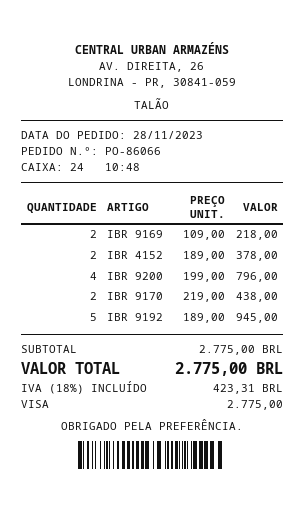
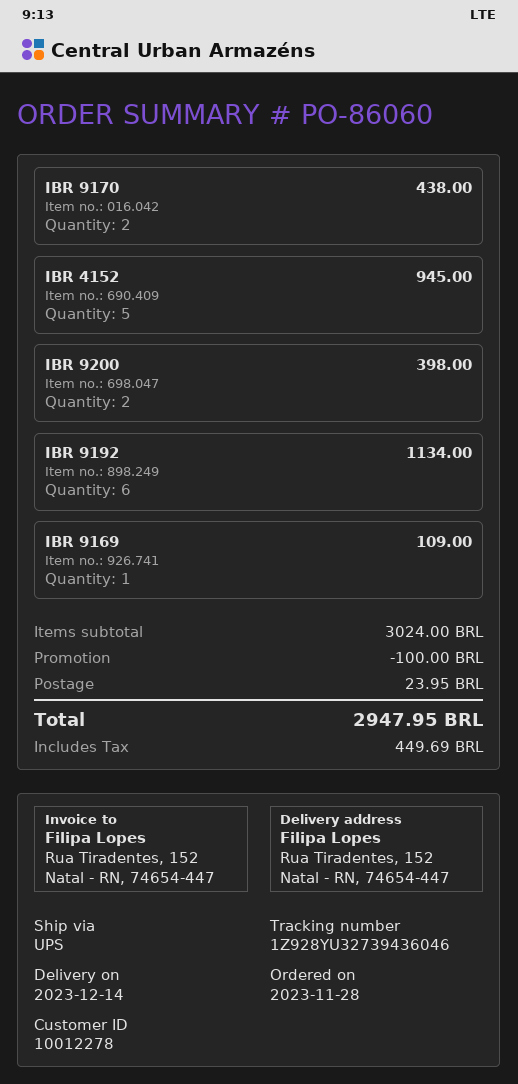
order number: PO-86066 -> PO-86060
IBR 9169: 2 for 218.00 -> 1 for 109.00
IBR 4152: 2 for 378.00 -> 5 for 945.00
IBR 9200: 4 for 796.00 -> 2 for 398.00
IBR 9192: 5 for 945.00 -> 6 for 1134.00
subtotal: 2775.00 -> 3024.00
discount: none -> 100.00
shipping: none -> 23.95
tax: 423.31 -> 449.69
total: 2775.00 -> 2947.95

